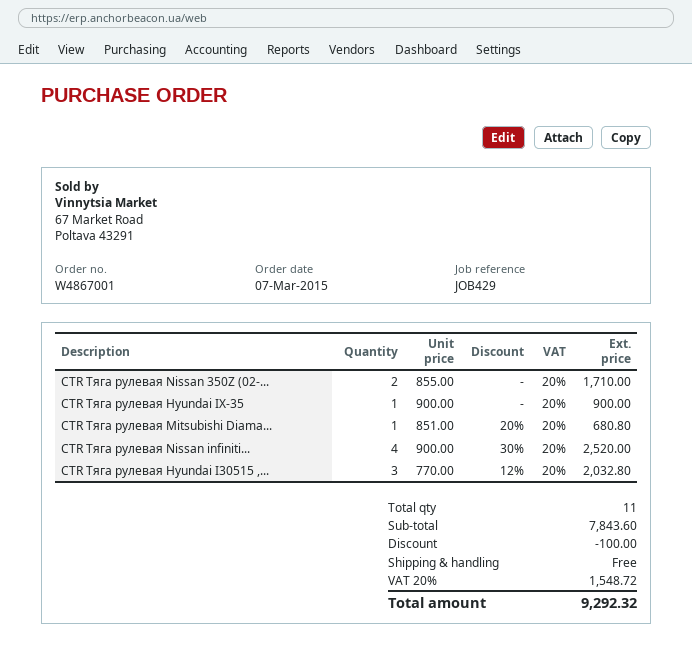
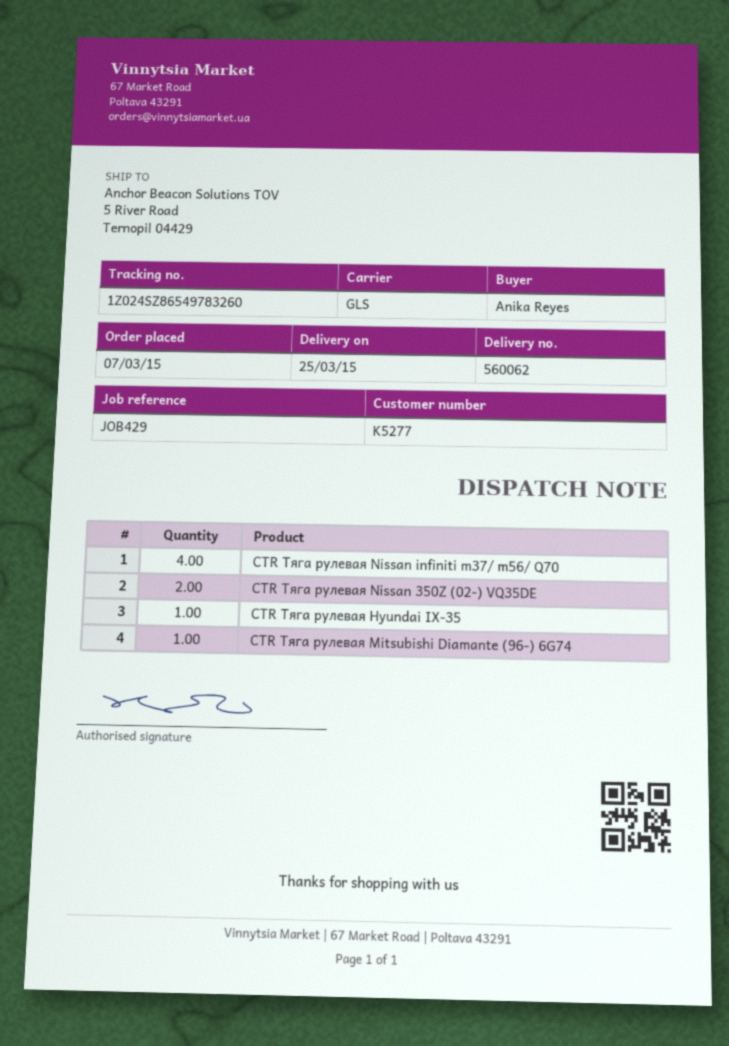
CTR Тяга рулевая Hyundai I30515 ,...: 3 -> none

